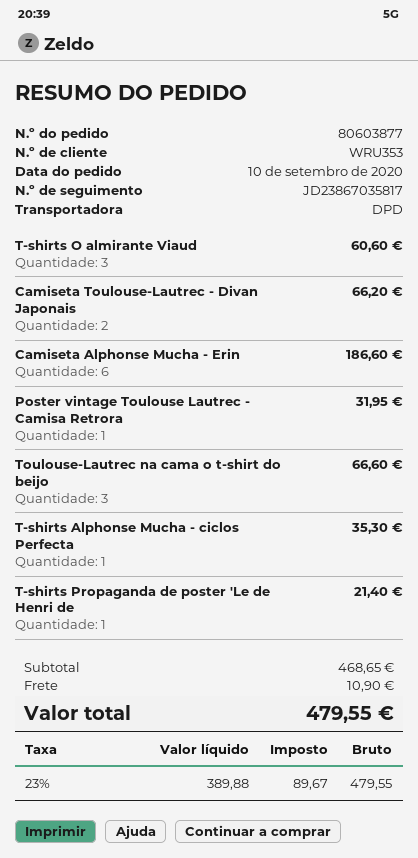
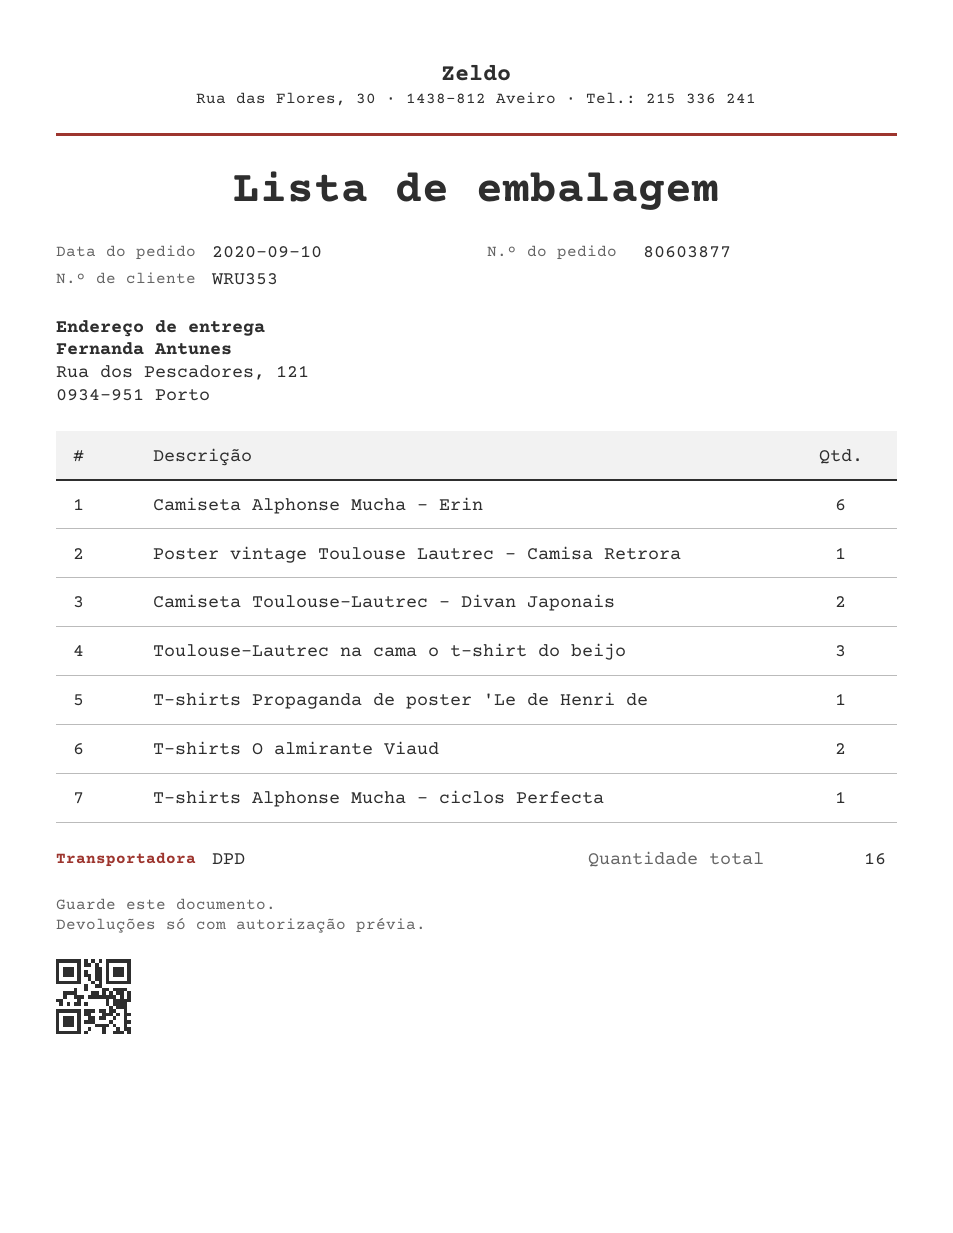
T-shirts O almirante Viaud: 3 -> 2

